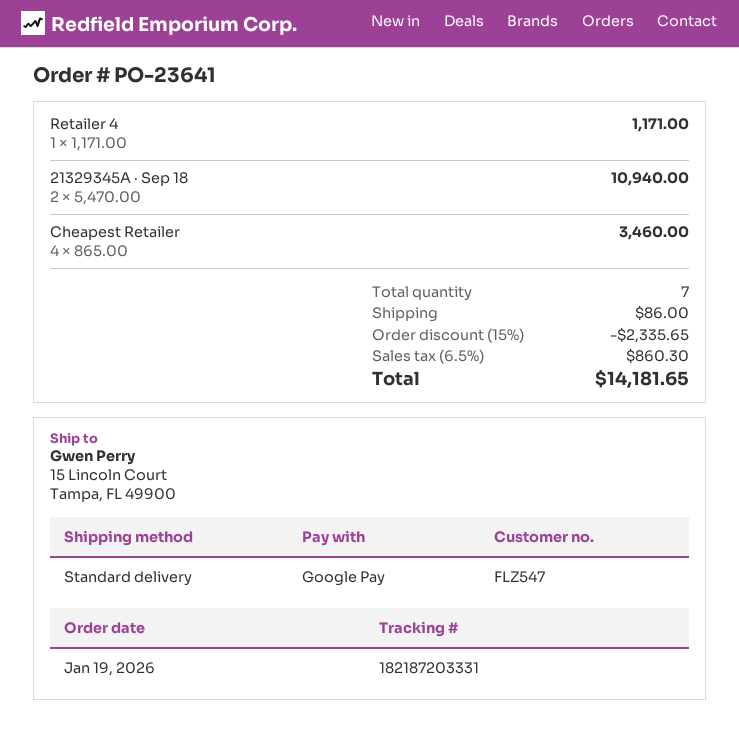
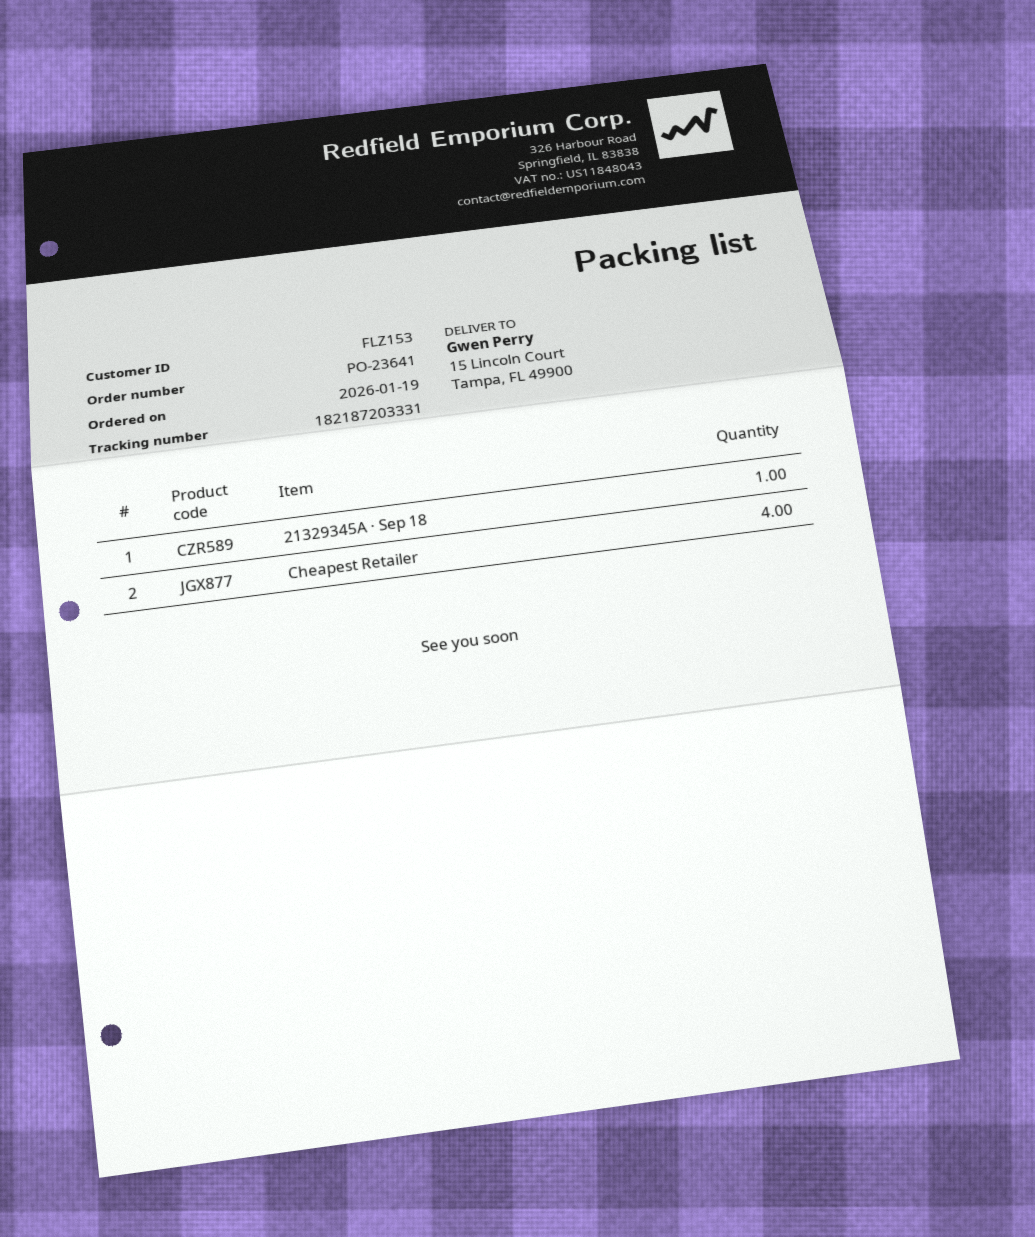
customer number: FLZ547 -> FLZ153
Retailer 4: 1 -> none
21329345A · Sep 18: 2 -> 1

